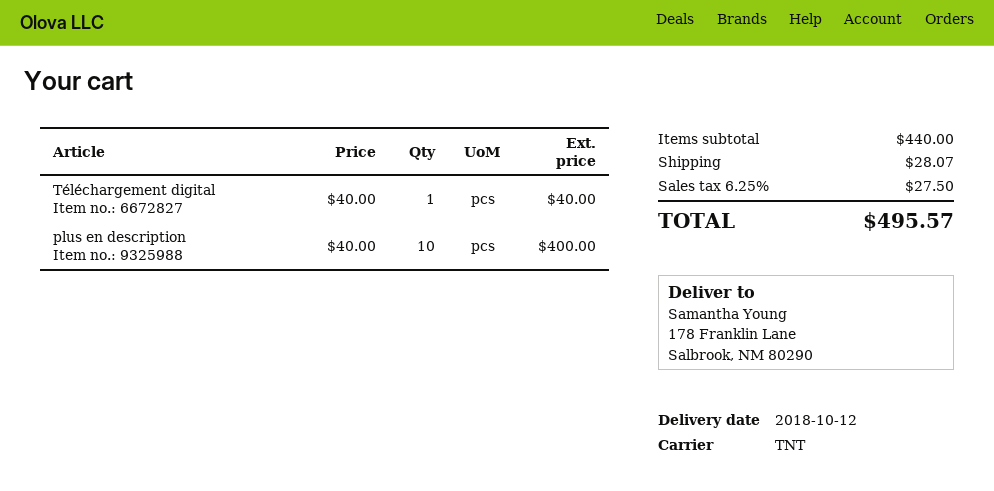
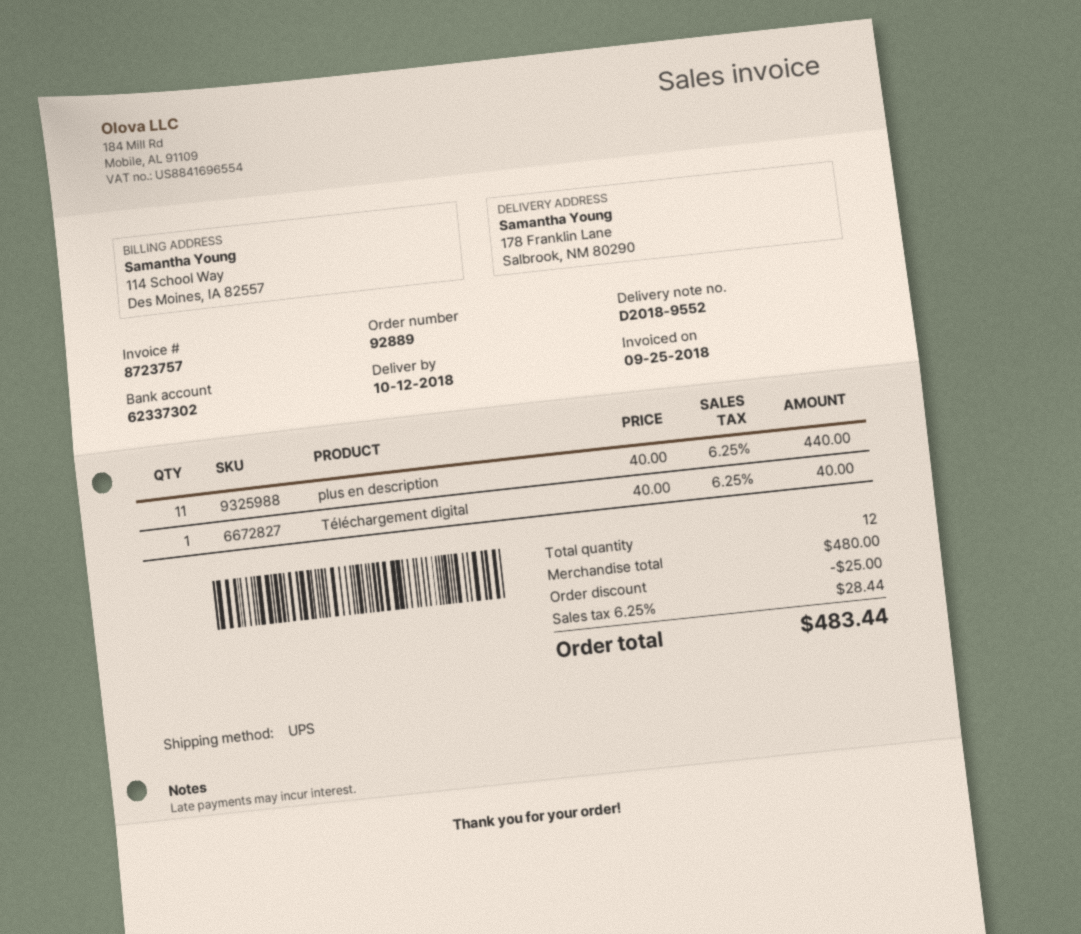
shipping method: TNT -> UPS
plus en description: 10 x 40.00 = 400.00 -> 11 x 40.00 = 440.00
subtotal: 440.00 -> 480.00
discount: none -> 25.00
shipping: 28.07 -> none
tax: 6.25% = 27.50 -> 6.25% = 28.44
total: 495.57 -> 483.44

